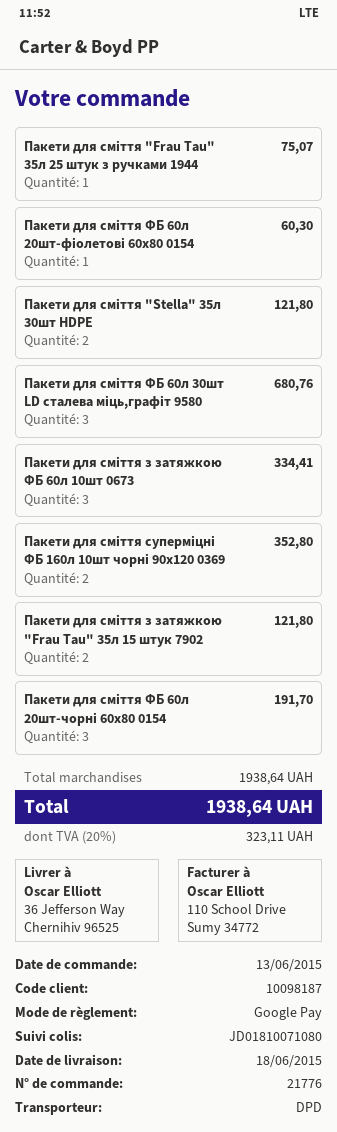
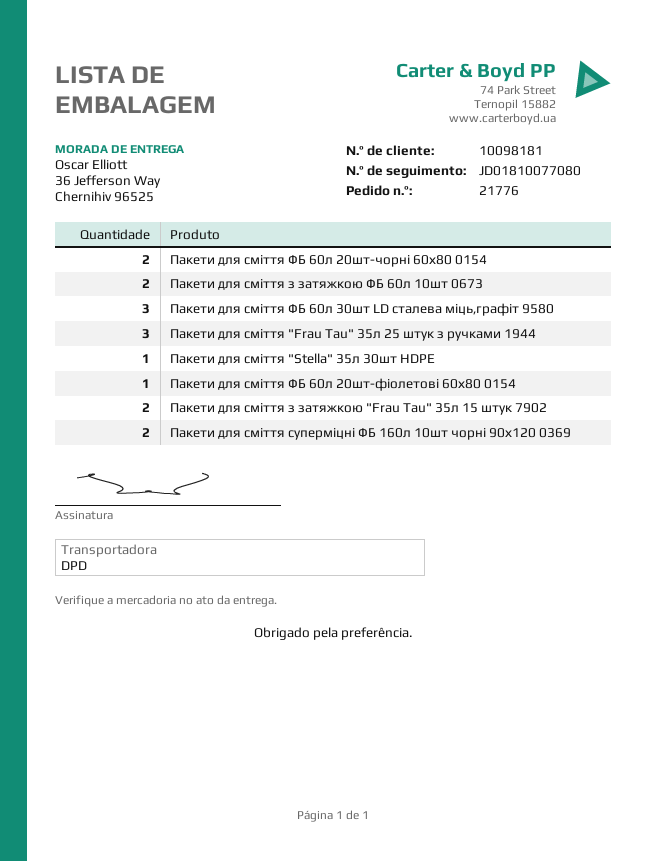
customer number: 10098187 -> 10098181
tracking number: JD01810071080 -> JD01810077080
Пакети для сміття "Frau Tau" 35л 25 штук з ручками 1944: 1 -> 3
Пакети для сміття "Stella" 35л 30шт HDPE: 2 -> 1
Пакети для сміття з затяжкою ФБ 60л 10шт 0673: 3 -> 2
Пакети для сміття ФБ 60л 20шт-чорні 60х80 0154: 3 -> 2

